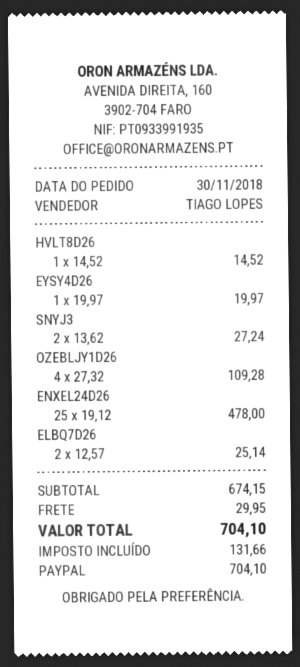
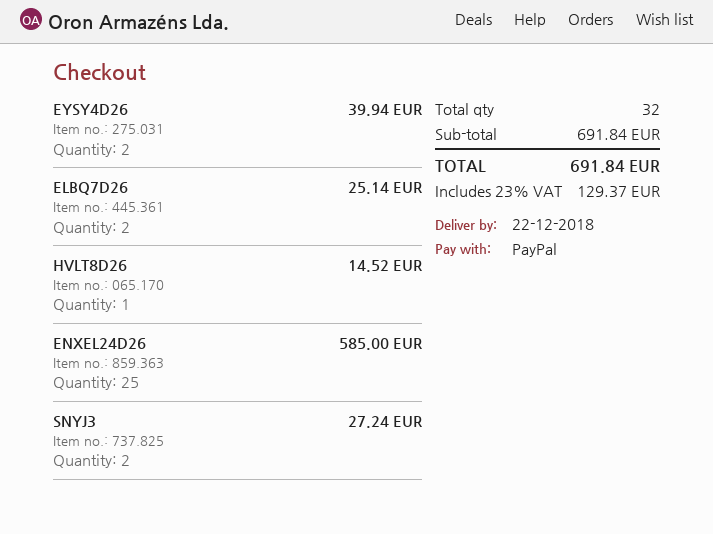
EYSY4D26: 1 for 19.97 -> 2 for 39.94
OZEBLJY1D26: 4 for 109.28 -> none
ENXEL24D26: 25 for 478.00 -> 25 for 585.00
subtotal: 674.15 -> 691.84
shipping: 29.95 -> none
tax: 131.66 -> 129.37
total: 704.10 -> 691.84

